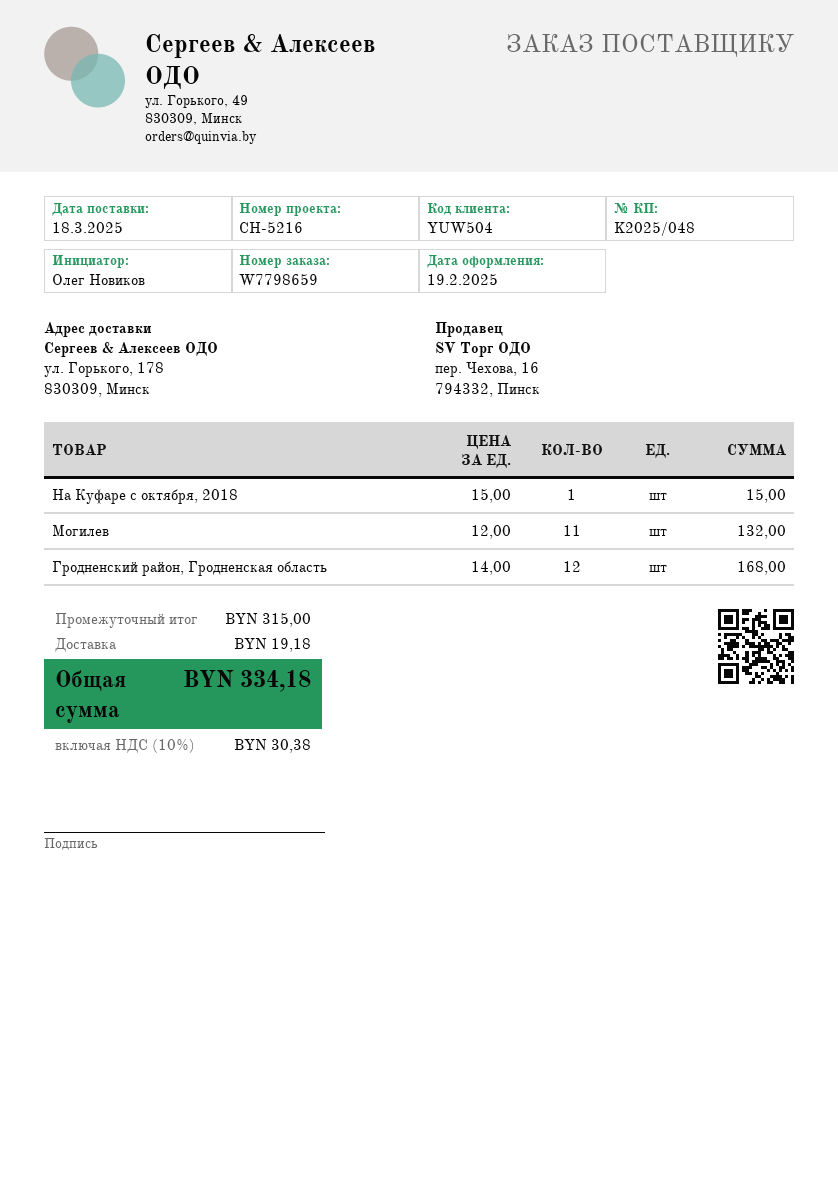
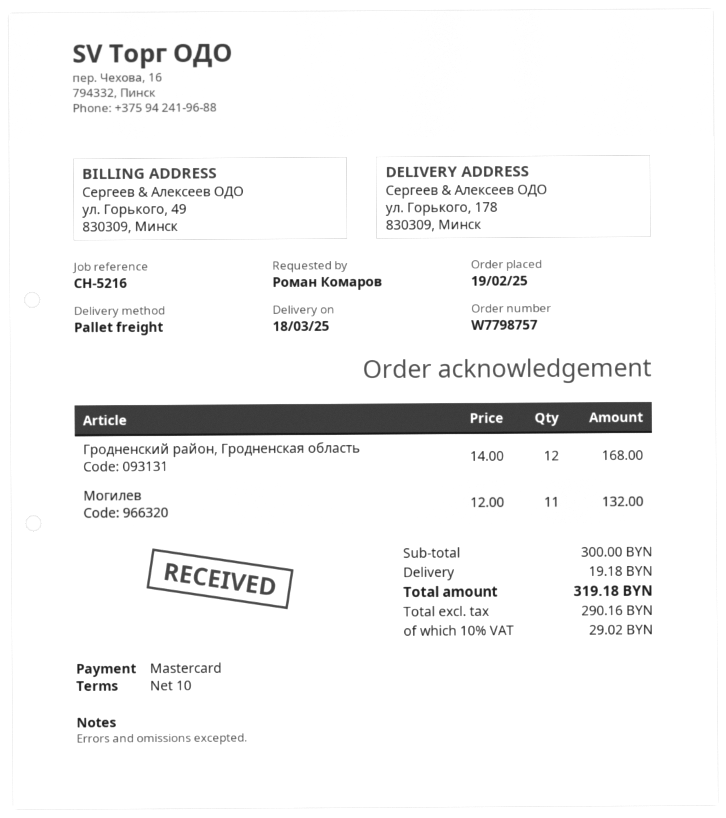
order number: W7798659 -> W7798757
ordered by: Олег Новиков -> Роман Комаров
На Куфаре с октября, 2018: 1 x 15.00 = 15.00 -> none
subtotal: 315.00 -> 300.00
tax: 10% = 30.38 -> 10% = 29.02
total: 334.18 -> 319.18

